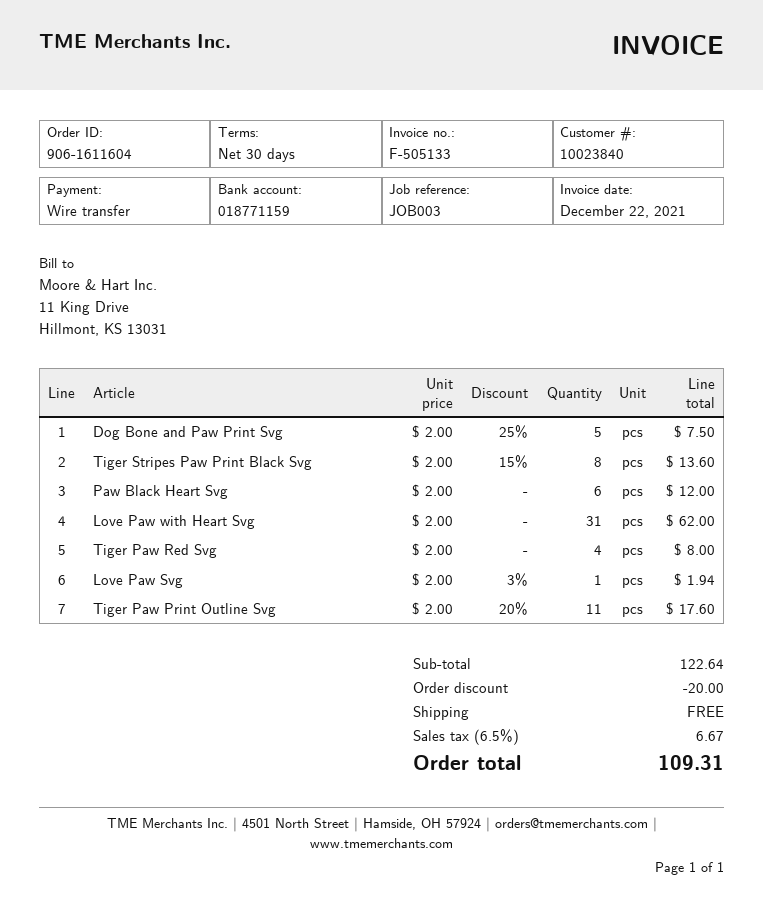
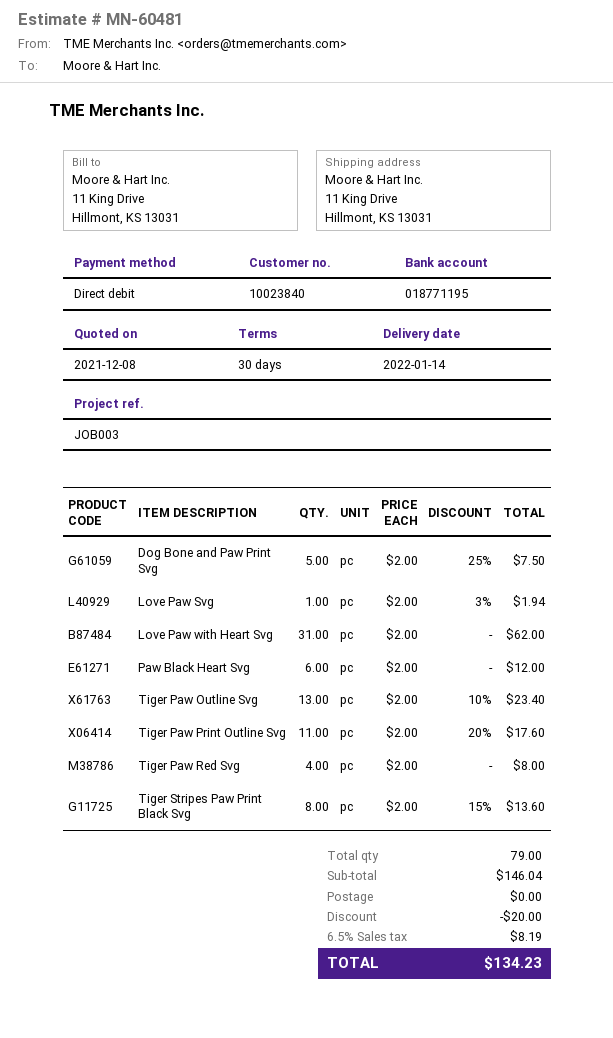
payment method: bank transfer -> direct debit
bank account: 018771159 -> 018771195
Tiger Paw Outline Svg: none -> 13 x 2.00 - 10% = 23.40
subtotal: 122.64 -> 146.04
tax: 6.5% = 6.67 -> 6.5% = 8.19
total: 109.31 -> 134.23

